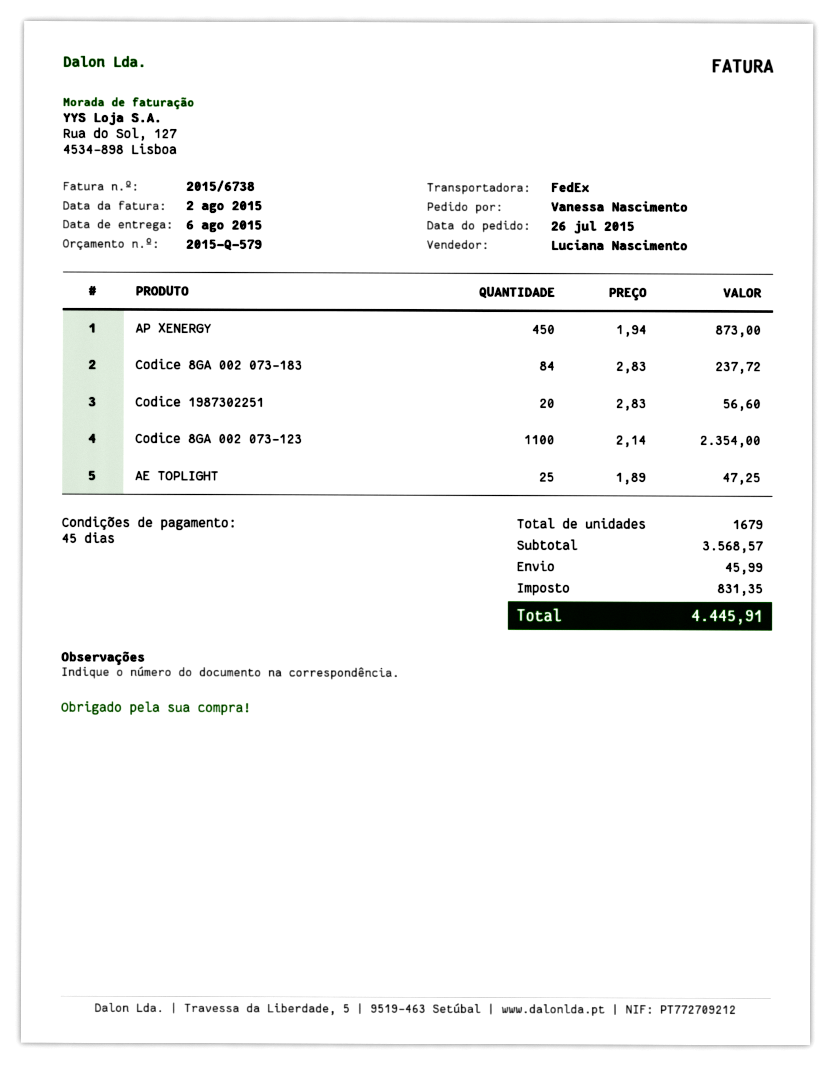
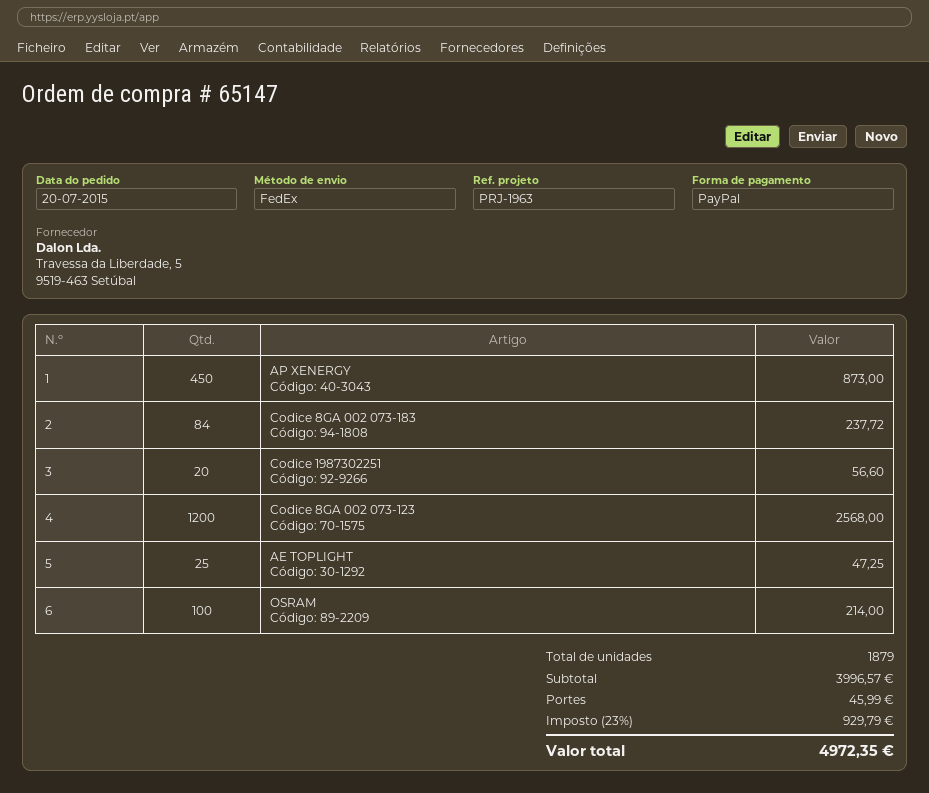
order date: 2015-07-26 -> 2015-07-20
Codice 8GA 002 073-123: 1100 for 2354.00 -> 1200 for 2568.00
OSRAM: none -> 100 for 214.00
total quantity: 1679 -> 1879
subtotal: 3568.57 -> 3996.57
tax: 831.35 -> 929.79
total: 4445.91 -> 4972.35

